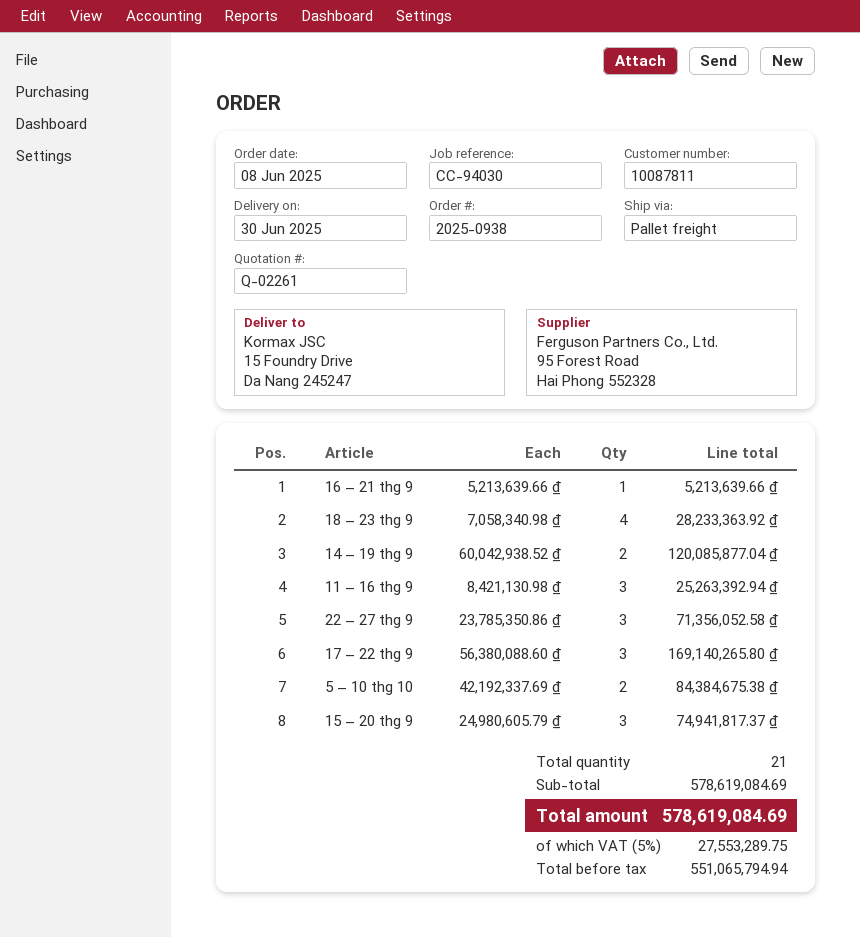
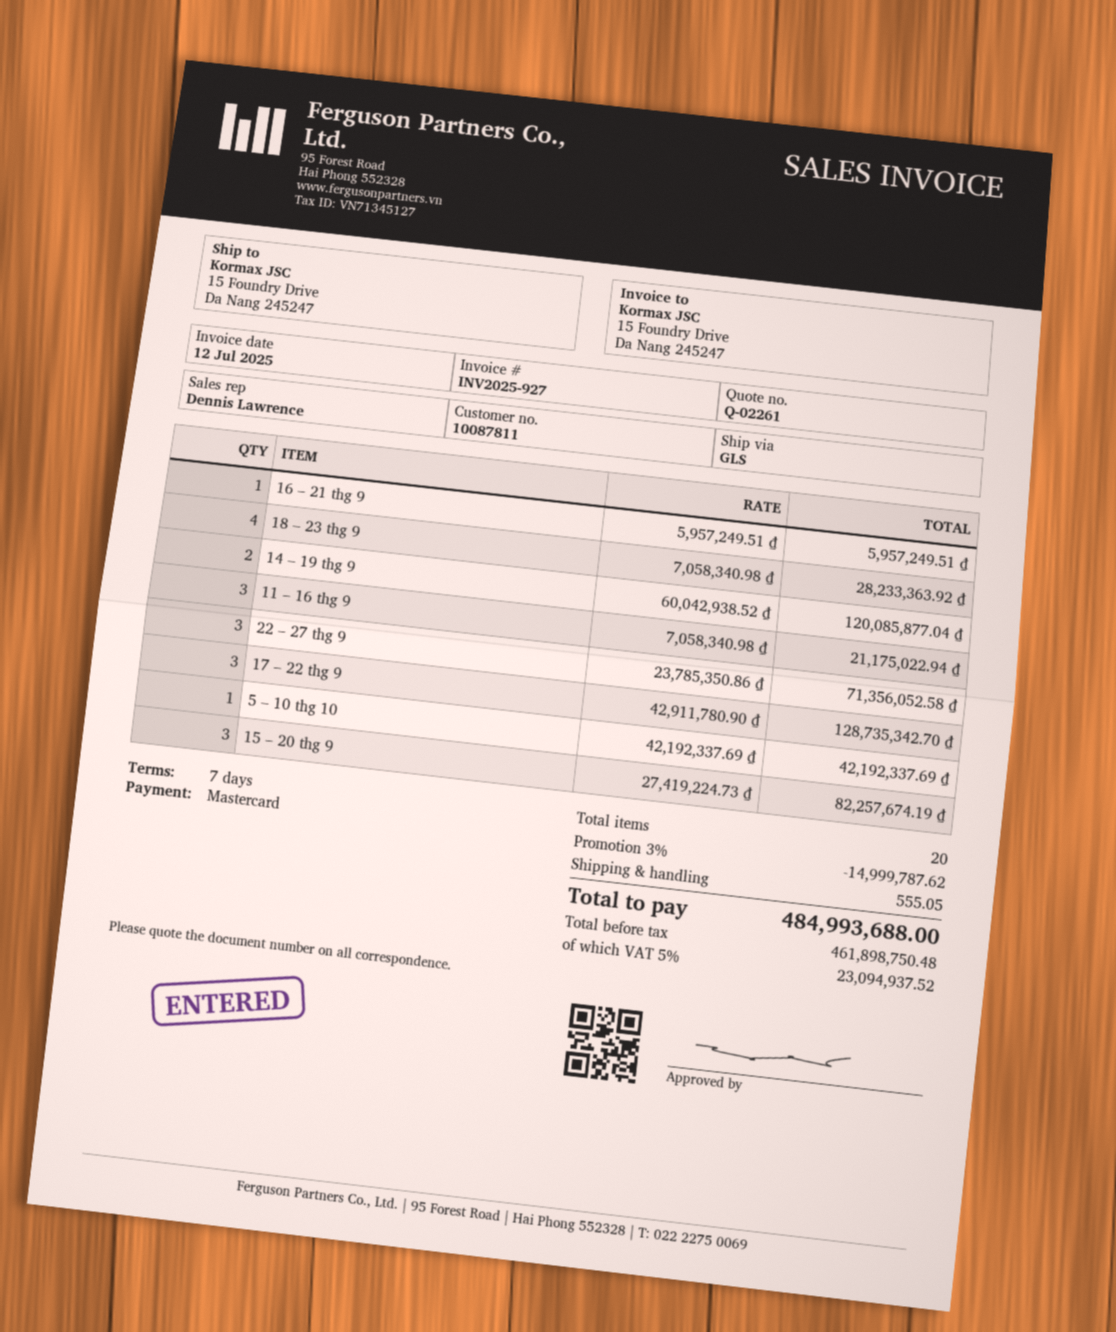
shipping method: pallet freight -> GLS
16 – 21 thg 9: 1 x 5213639.66 = 5213639.66 -> 1 x 5957249.51 = 5957249.51
11 – 16 thg 9: 3 x 8421130.98 = 25263392.94 -> 3 x 7058340.98 = 21175022.94
17 – 22 thg 9: 3 x 56380088.60 = 169140265.80 -> 3 x 42911780.90 = 128735342.70
5 – 10 thg 10: 2 x 42192337.69 = 84384675.38 -> 1 x 42192337.69 = 42192337.69
15 – 20 thg 9: 3 x 24980605.79 = 74941817.37 -> 3 x 27419224.73 = 82257674.19
total quantity: 21 -> 20
discount: none -> 3% = 14999787.62
shipping: none -> 555.05
net: 551065794.94 -> 461898750.48
tax: 5% = 27553289.75 -> 5% = 23094937.52
total: 578619084.69 -> 484993688.00

